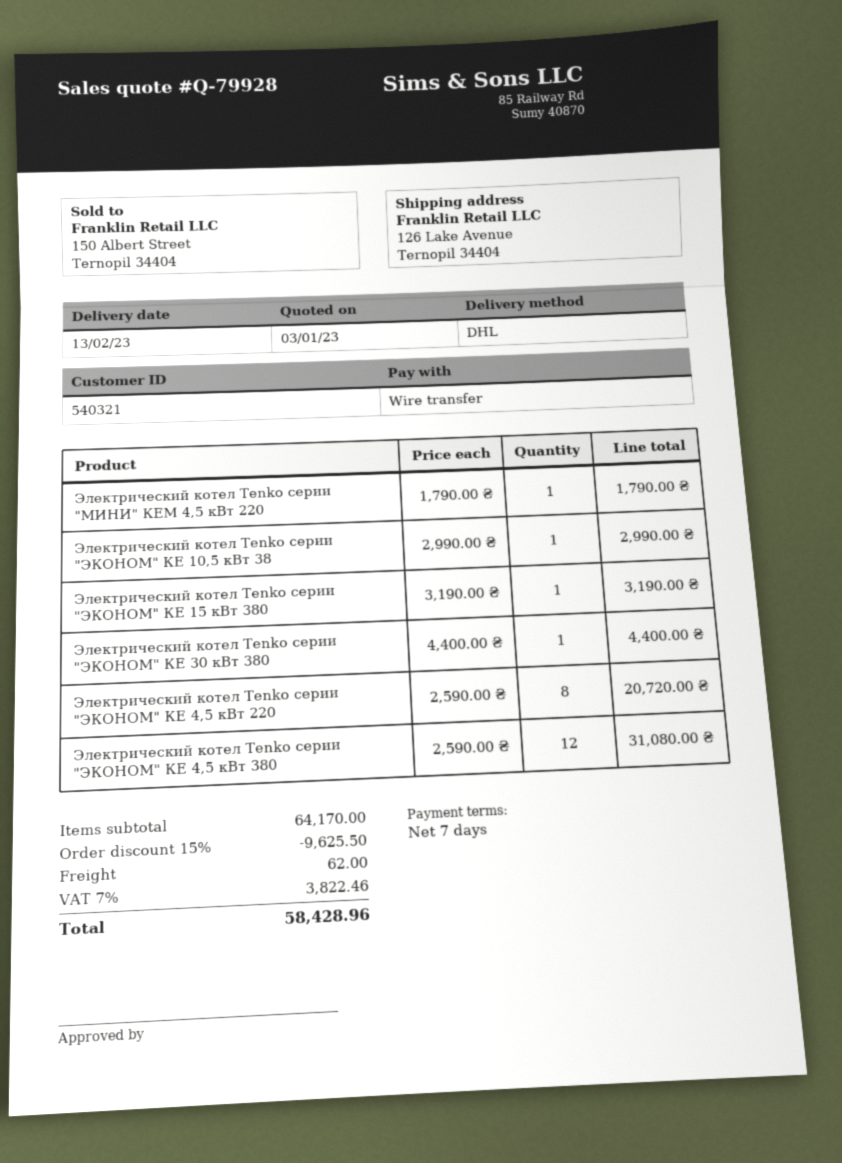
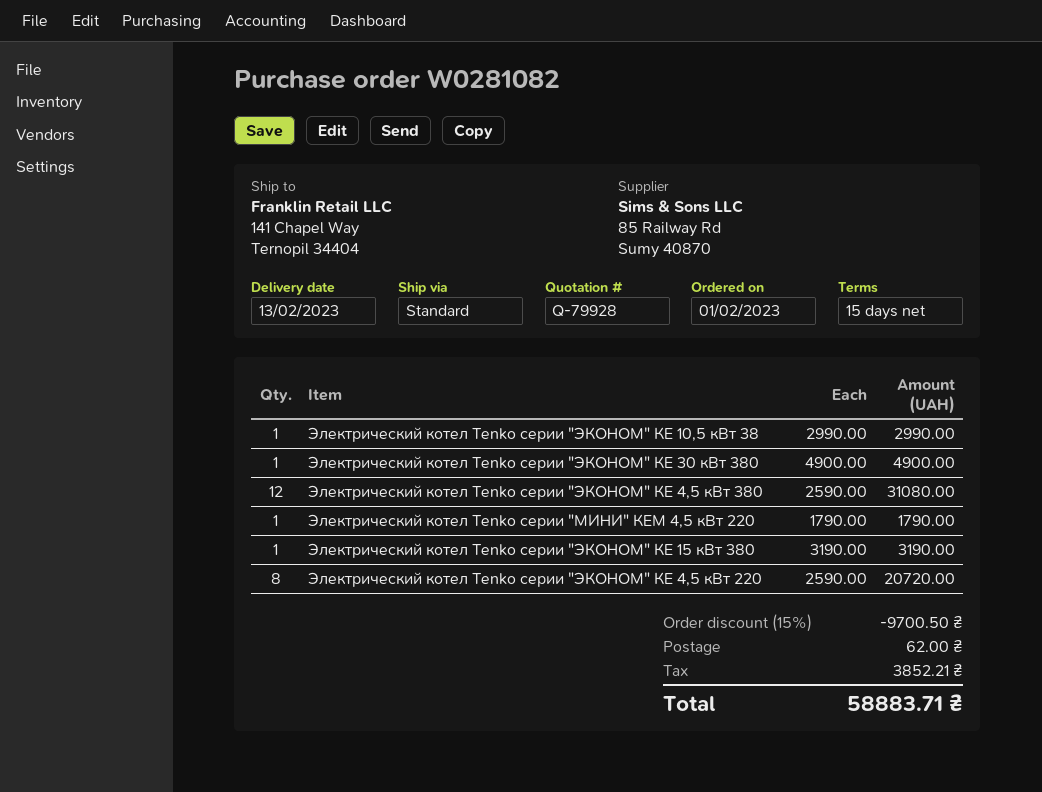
payment terms: 7 days -> 15 days
shipping method: DHL -> standard
ship to: 126 Lake Avenue, Ternopil 34404 -> 141 Chapel Way, Ternopil 34404
Электрический котел Tenko серии "ЭКОНОМ" КЕ 30 кВт 380: 1 x 4400.00 = 4400.00 -> 1 x 4900.00 = 4900.00
discount: 15% = 9625.50 -> 15% = 9700.50
tax: 3822.46 -> 3852.21
total: 58428.96 -> 58883.71

